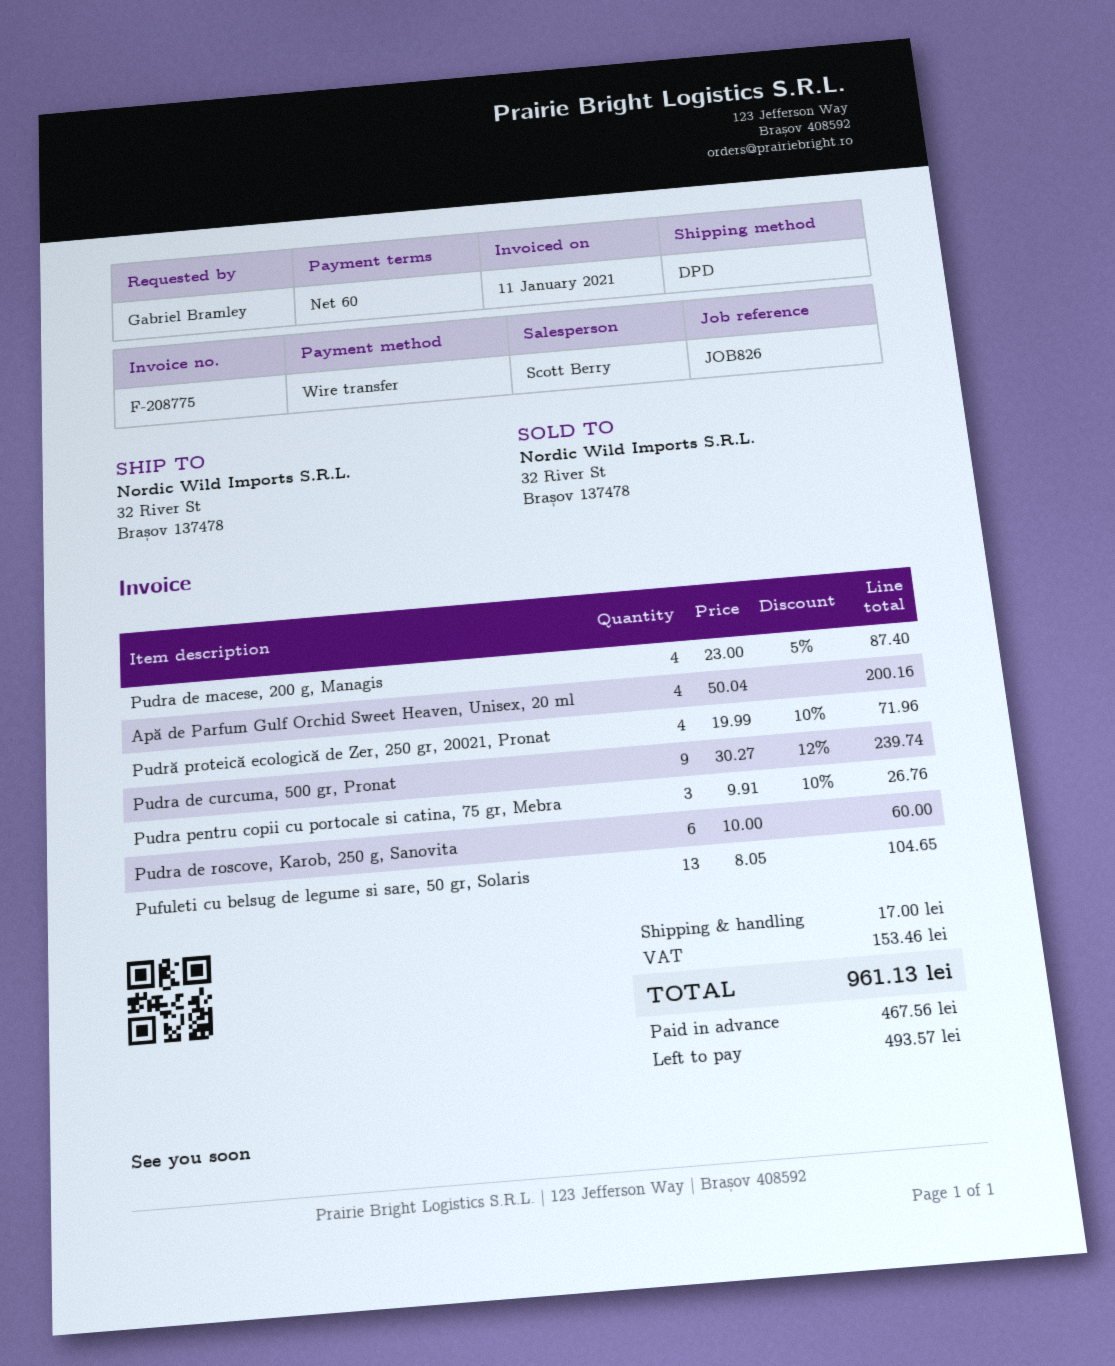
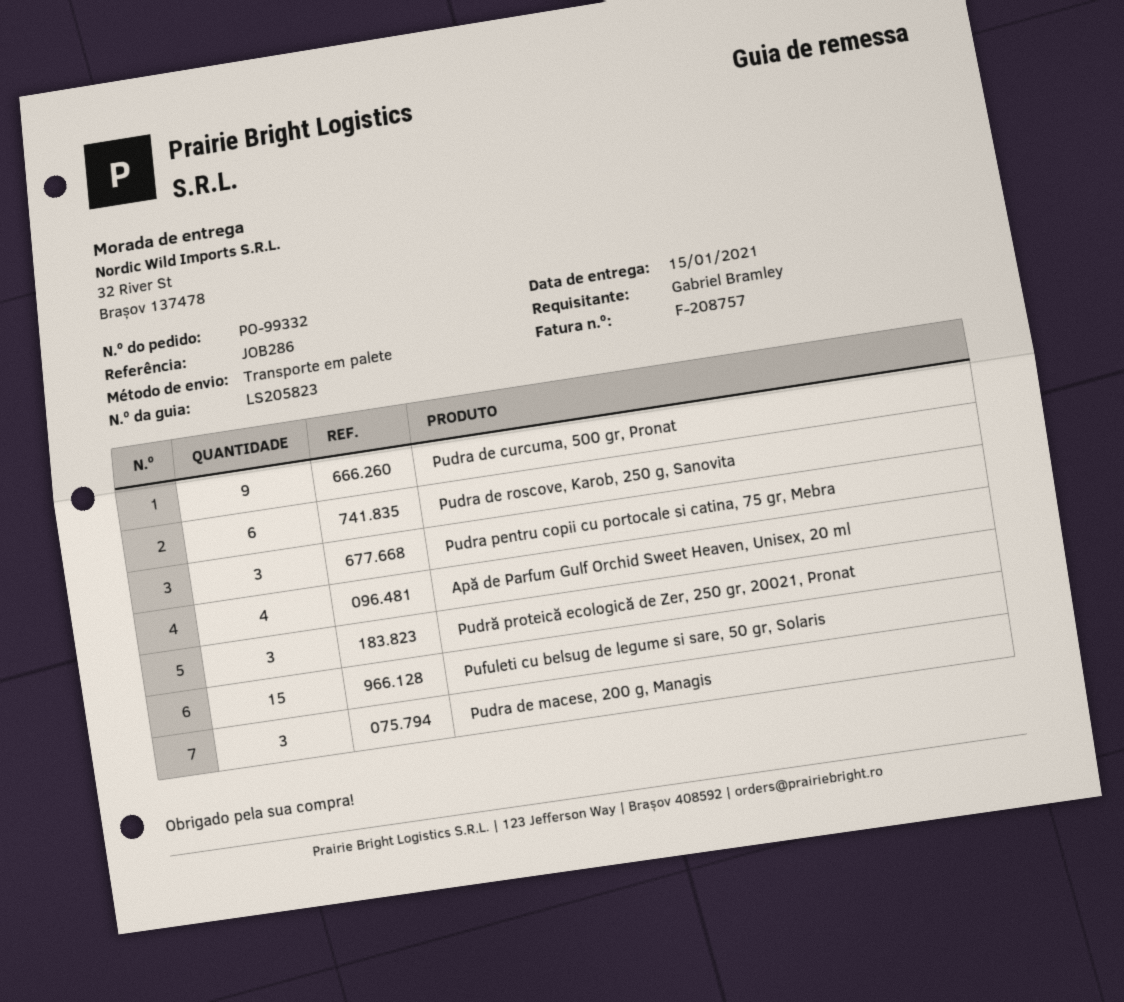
invoice number: F-208775 -> F-208757
reference: JOB826 -> JOB286
shipping method: DPD -> pallet freight
Pudra de macese, 200 g, Managis: 4 -> 3
Pudră proteică ecologică de Zer, 250 gr, 20021, Pronat: 4 -> 3
Pufuleti cu belsug de legume si sare, 50 gr, Solaris: 13 -> 15

